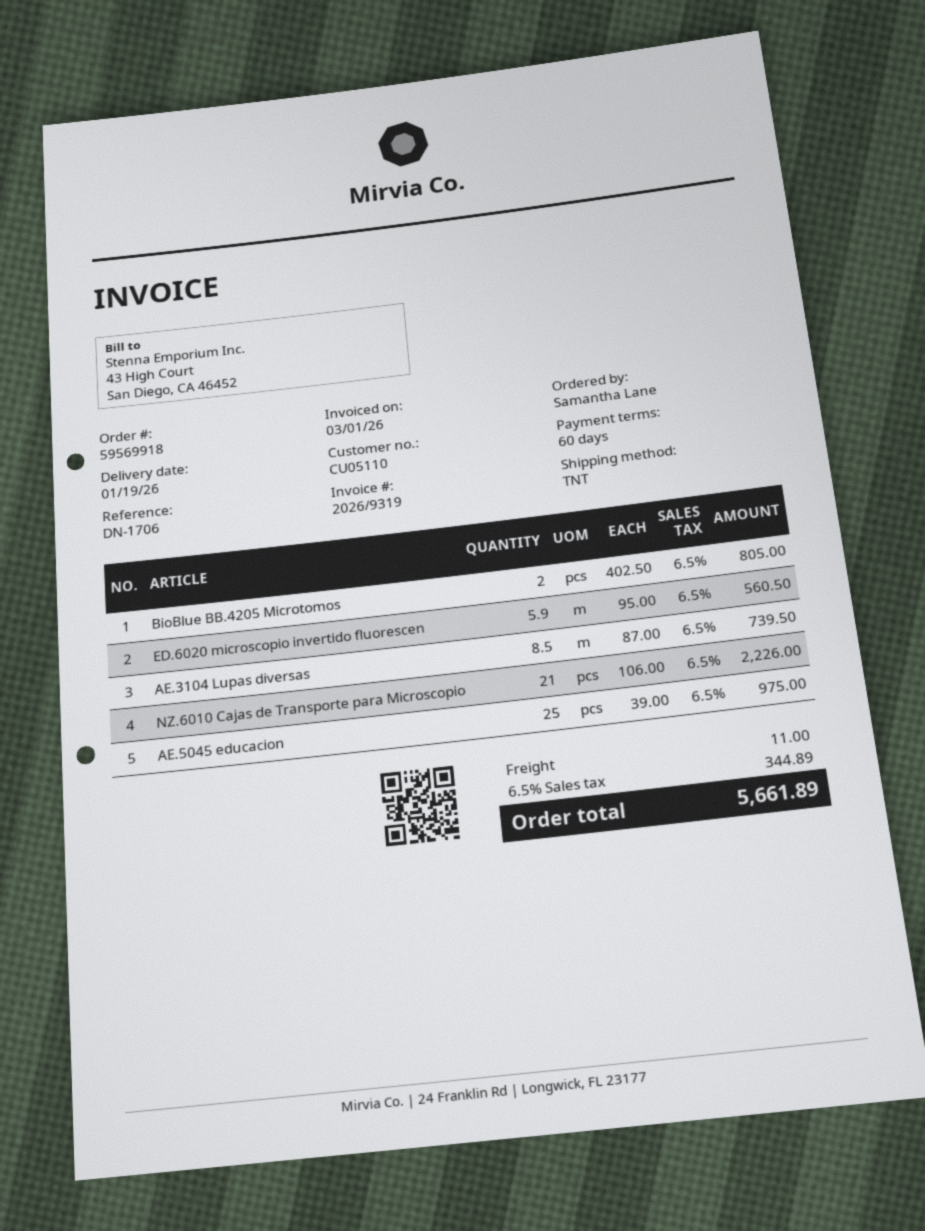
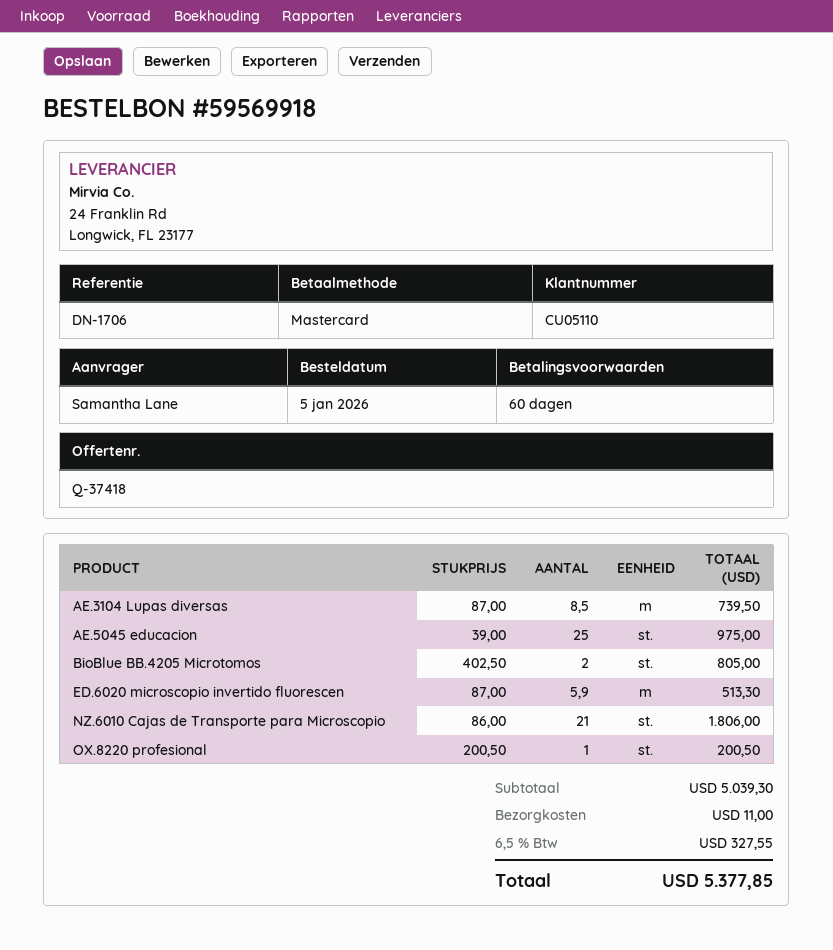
ED.6020 microscopio invertido fluorescen: 5.9 x 95.00 = 560.50 -> 5.9 x 87.00 = 513.30
NZ.6010 Cajas de Transporte para Microscopio: 21 x 106.00 = 2226.00 -> 21 x 86.00 = 1806.00
OX.8220 profesional: none -> 1 x 200.50 = 200.50
tax: 6.5% = 344.89 -> 6.5% = 327.55
total: 5661.89 -> 5377.85

